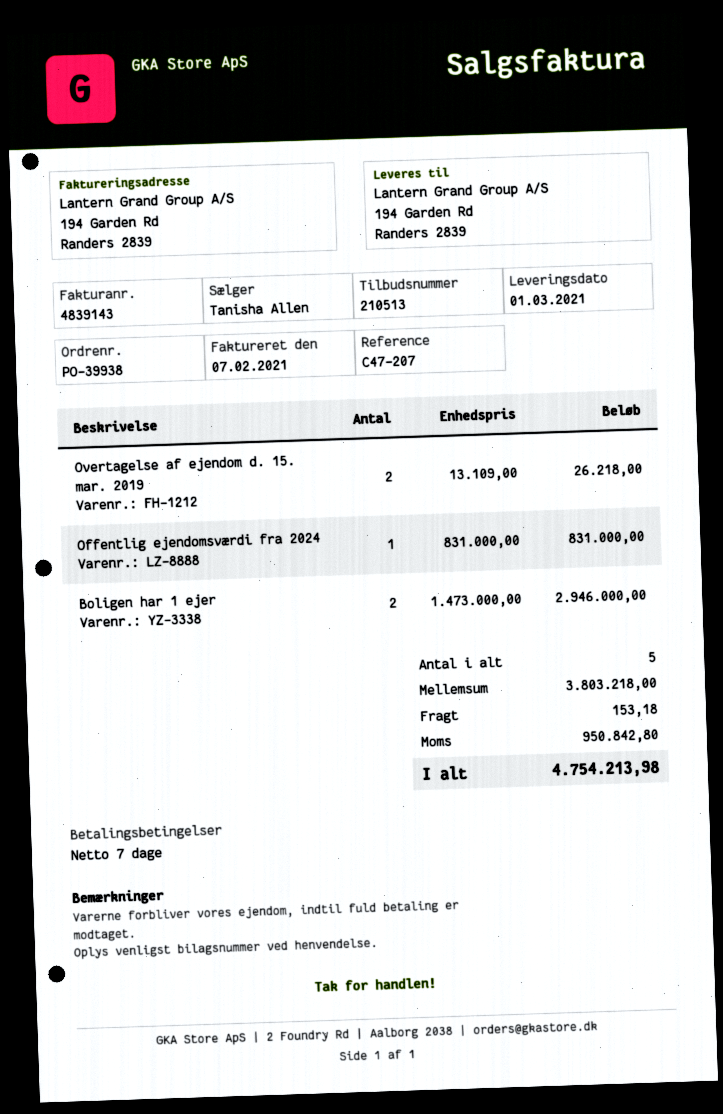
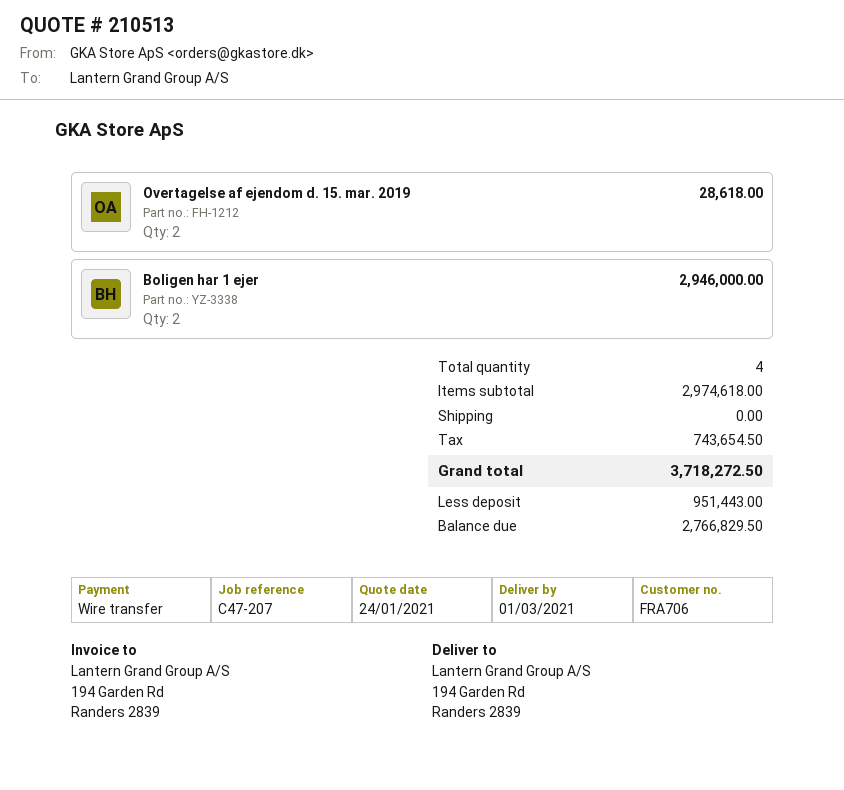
Overtagelse af ejendom d. 15. mar. 2019: 2 for 26218.00 -> 2 for 28618.00
Offentlig ejendomsværdi fra 2024: 1 for 831000.00 -> none
total quantity: 5 -> 4
subtotal: 3803218.00 -> 2974618.00
shipping: 153.18 -> 0.00
tax: 950842.80 -> 743654.50
total: 4754213.98 -> 3718272.50

